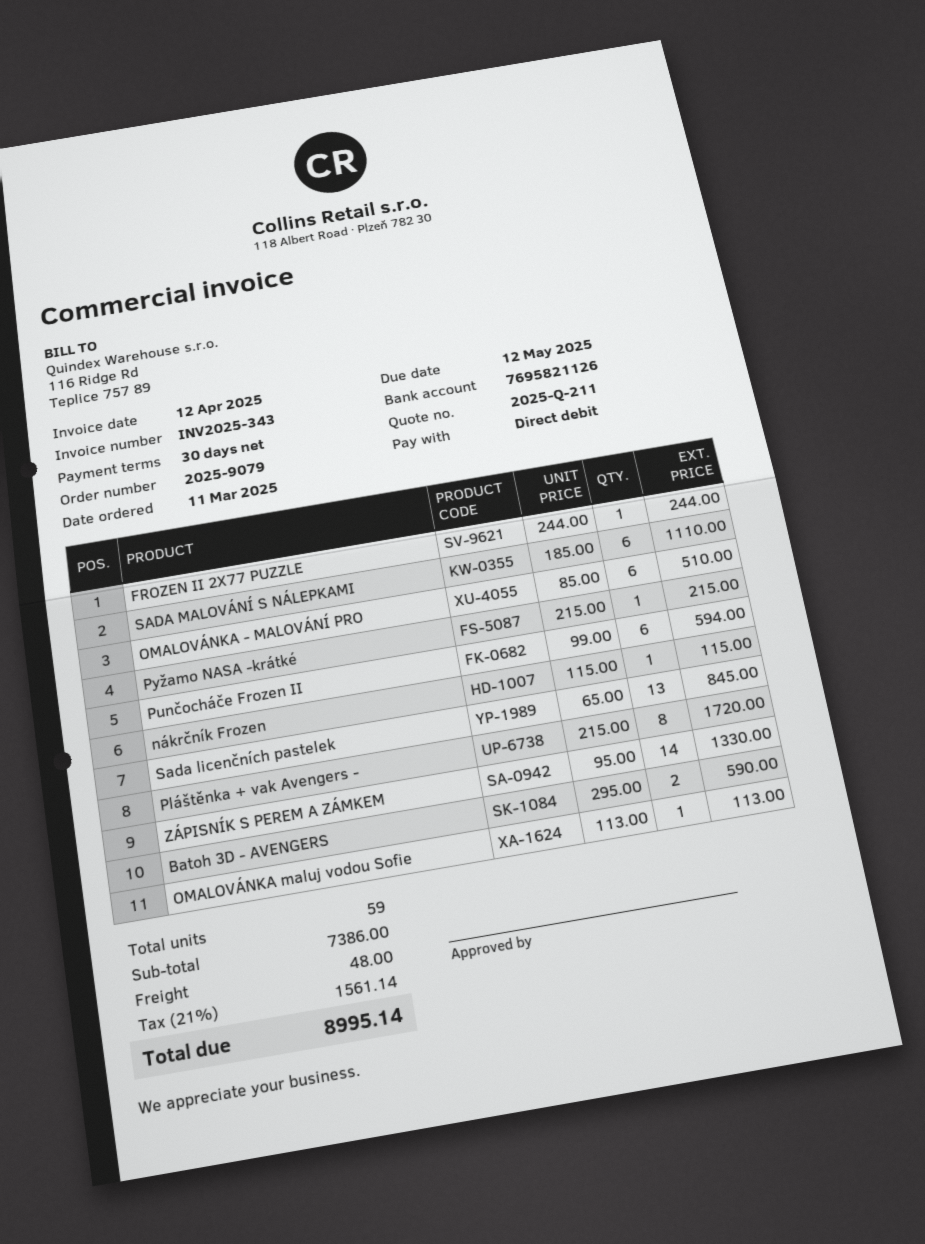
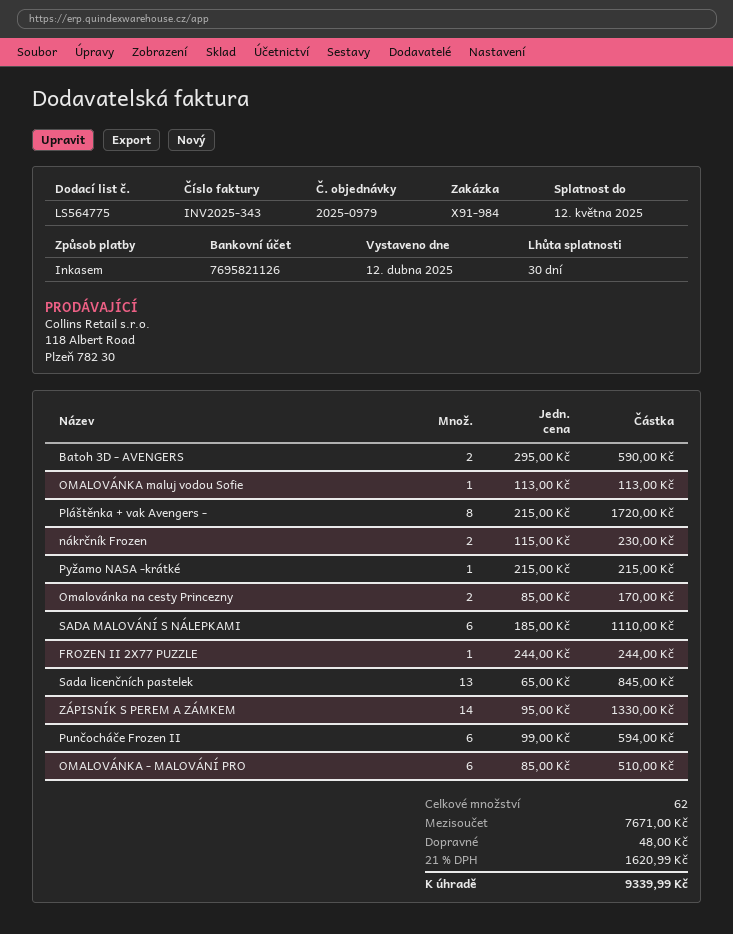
order number: 2025-9079 -> 2025-0979
nákrčník Frozen: 1 x 115.00 = 115.00 -> 2 x 115.00 = 230.00
Omalovánka na cesty Princezny: none -> 2 x 85.00 = 170.00
total quantity: 59 -> 62
subtotal: 7386.00 -> 7671.00
tax: 21% = 1561.14 -> 21% = 1620.99
total: 8995.14 -> 9339.99

